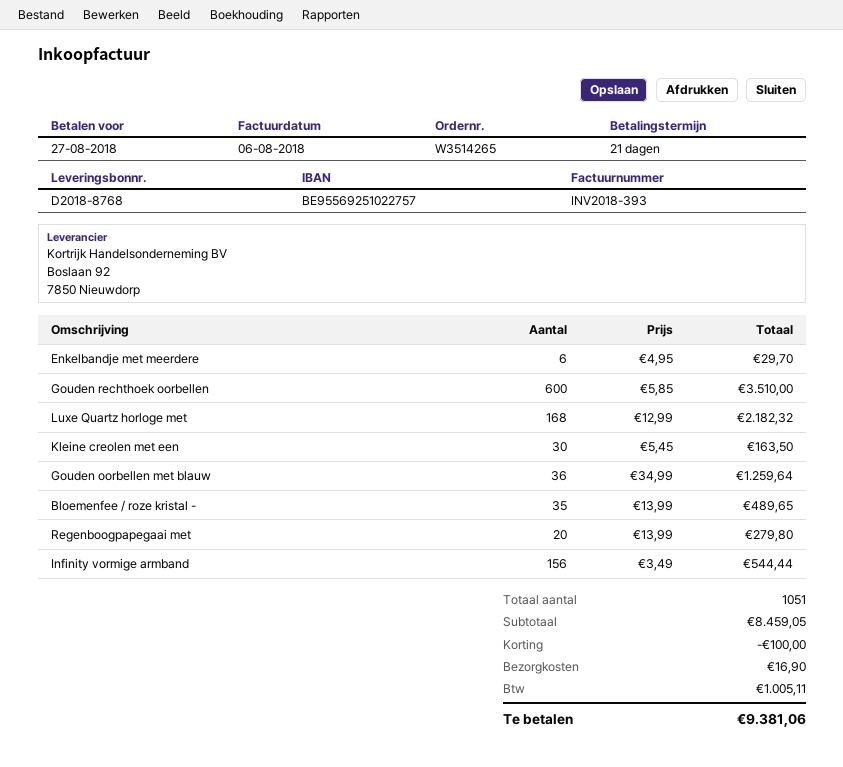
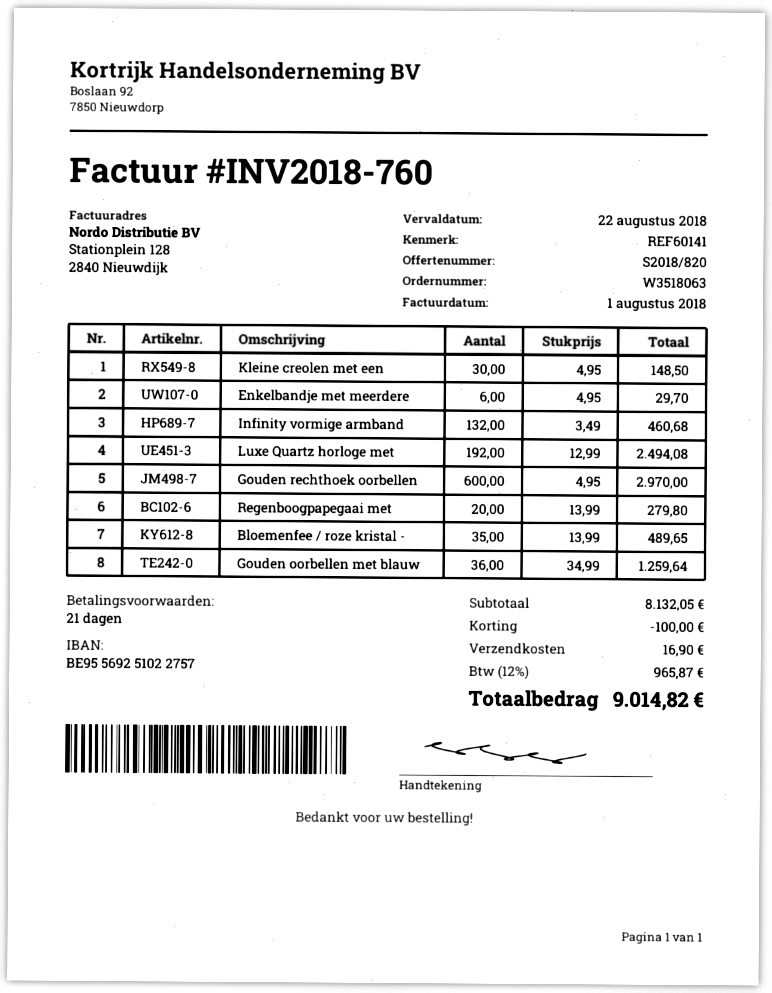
order number: W3514265 -> W3518063
invoice number: INV2018-393 -> INV2018-760
invoice date: 2018-08-06 -> 2018-08-01
due date: 2018-08-27 -> 2018-08-22
Gouden rechthoek oorbellen: 600 x 5.85 = 3510.00 -> 600 x 4.95 = 2970.00
Luxe Quartz horloge met: 168 x 12.99 = 2182.32 -> 192 x 12.99 = 2494.08
Kleine creolen met een: 30 x 5.45 = 163.50 -> 30 x 4.95 = 148.50
Infinity vormige armband: 156 x 3.49 = 544.44 -> 132 x 3.49 = 460.68
subtotal: 8459.05 -> 8132.05
tax: 1005.11 -> 965.87
total: 9381.06 -> 9014.82

